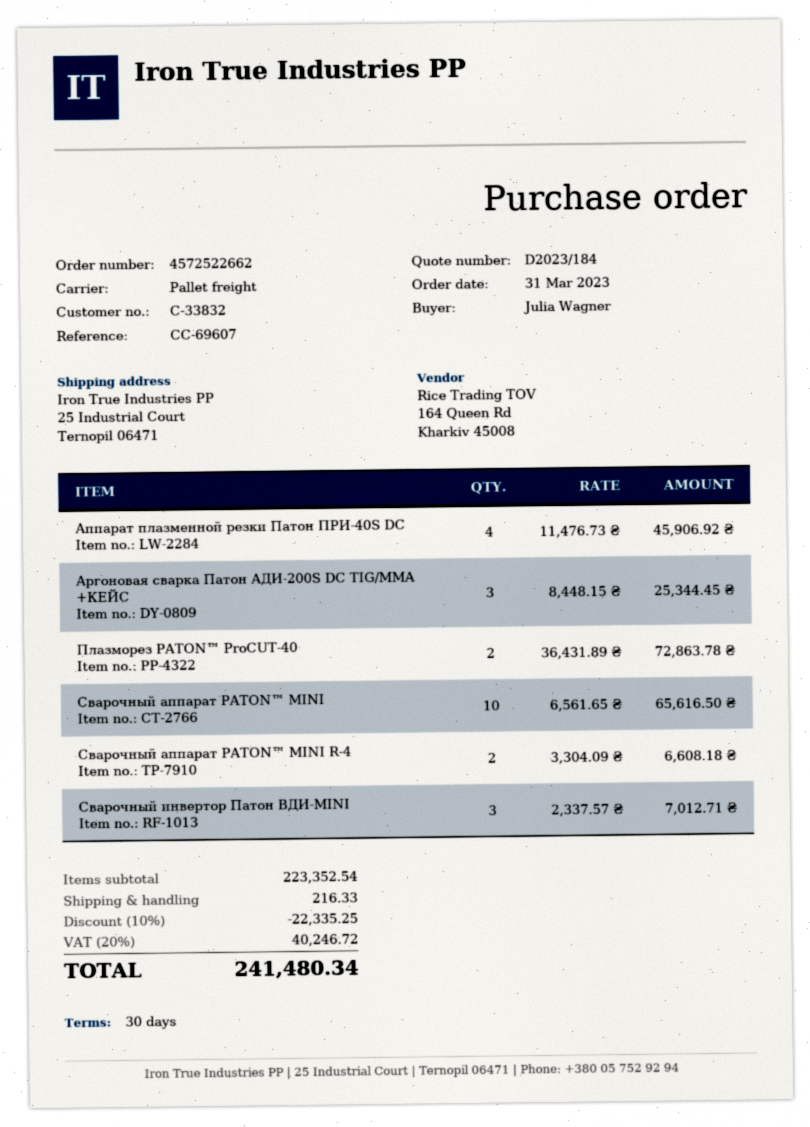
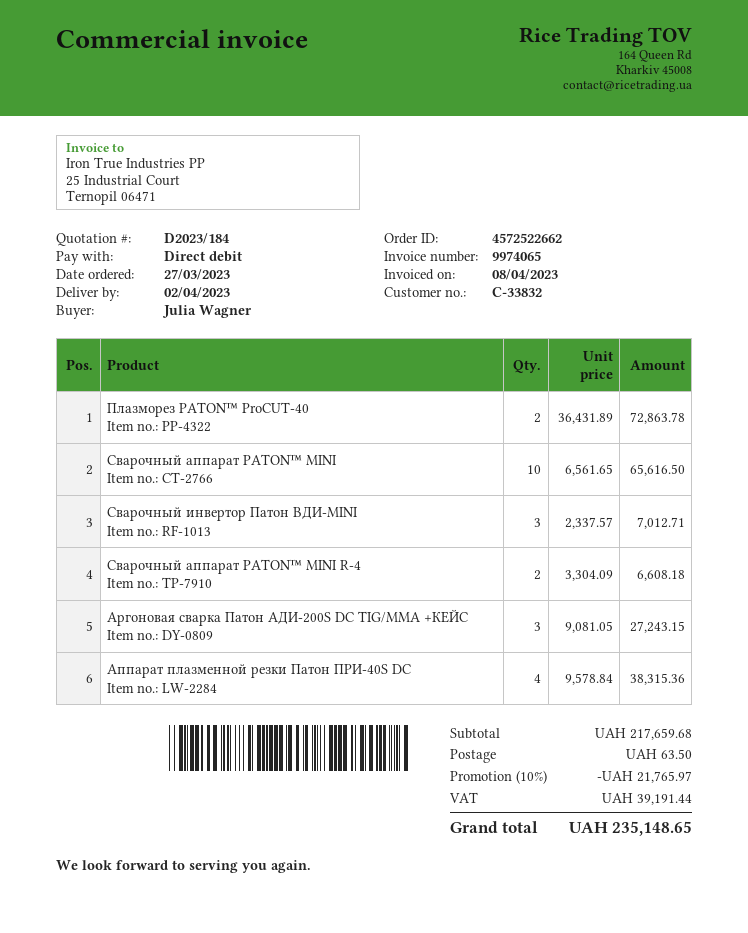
order date: 2023-03-31 -> 2023-03-27
Аппарат плазменной резки Патон ПРИ-40S DC: 4 x 11476.73 = 45906.92 -> 4 x 9578.84 = 38315.36
Аргоновая сварка Патон АДИ-200S DC TIG/MMA +КЕЙС: 3 x 8448.15 = 25344.45 -> 3 x 9081.05 = 27243.15
subtotal: 223352.54 -> 217659.68
discount: 10% = 22335.25 -> 10% = 21765.97
shipping: 216.33 -> 63.50
tax: 40246.72 -> 39191.44
total: 241480.34 -> 235148.65

